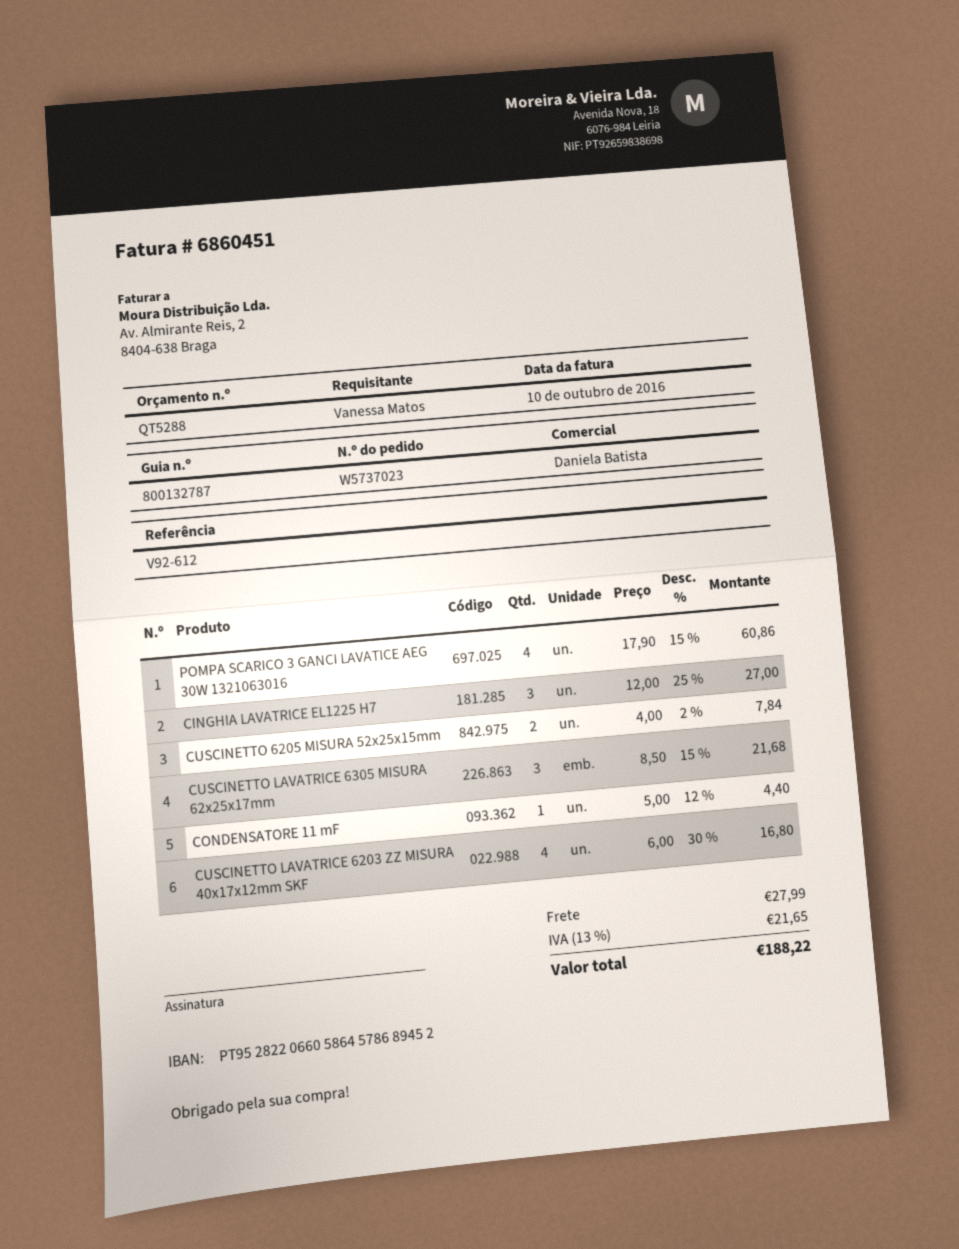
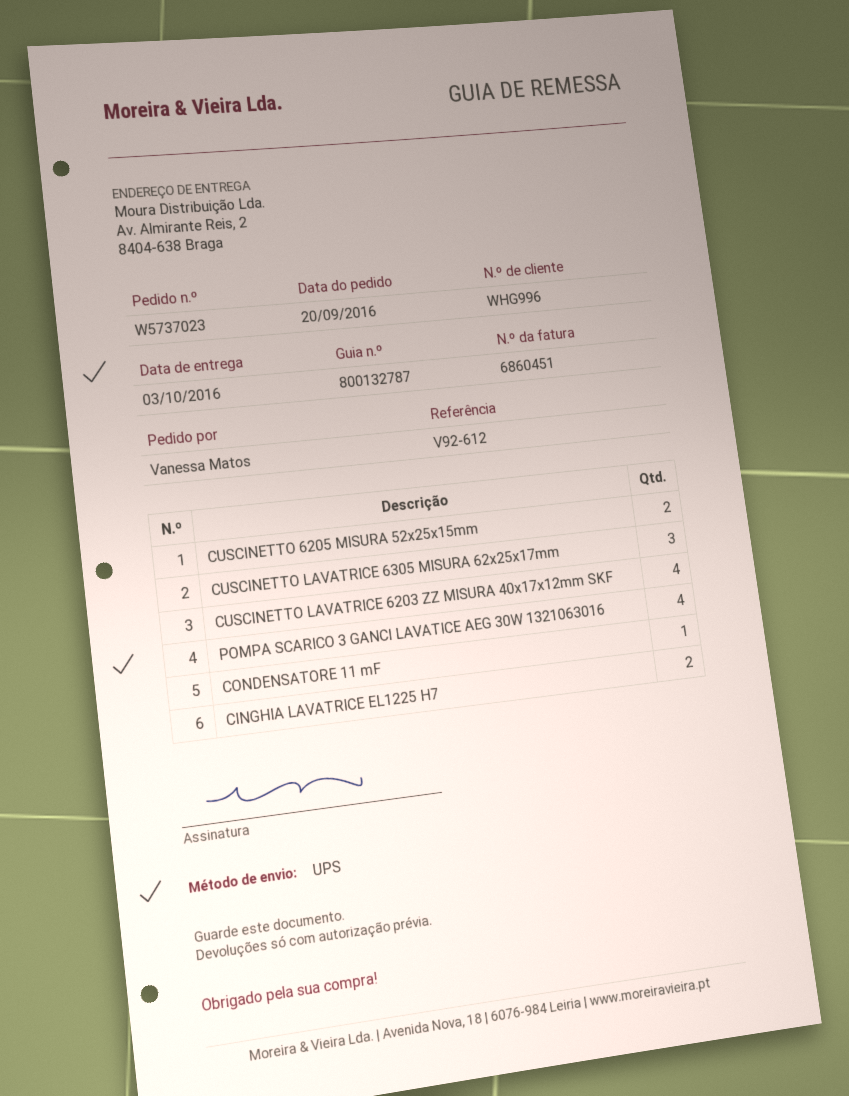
CINGHIA LAVATRICE EL1225 H7: 3 -> 2

